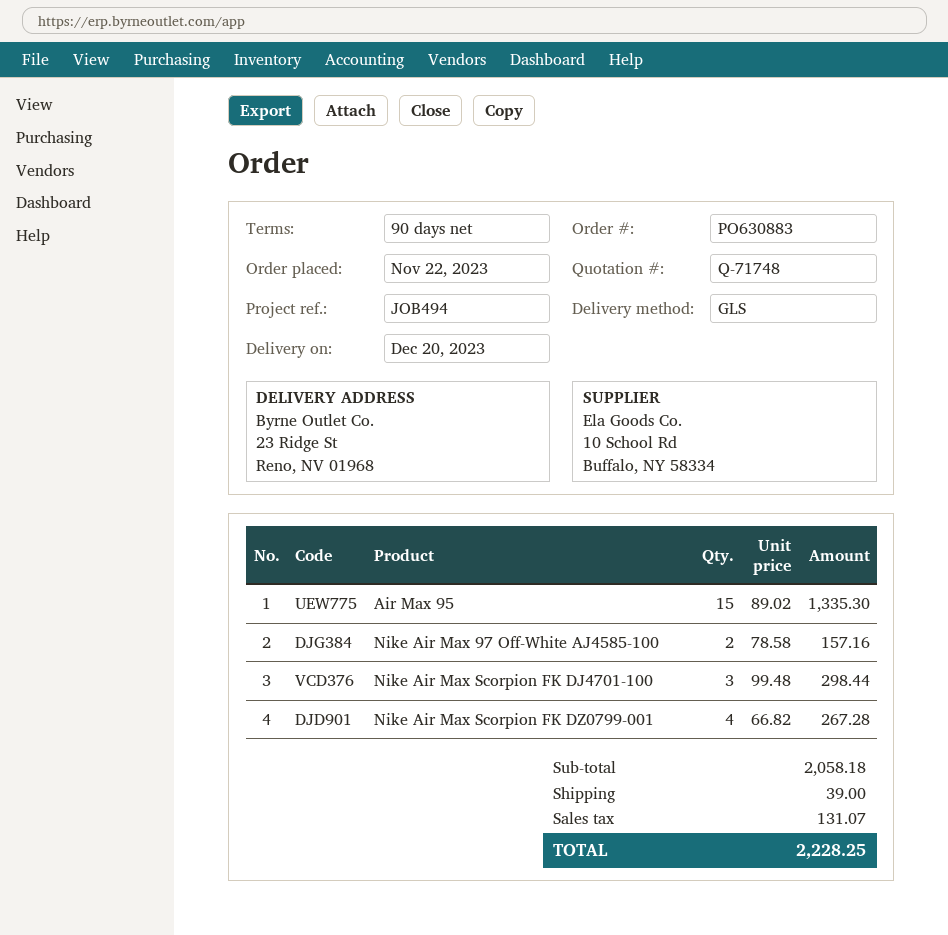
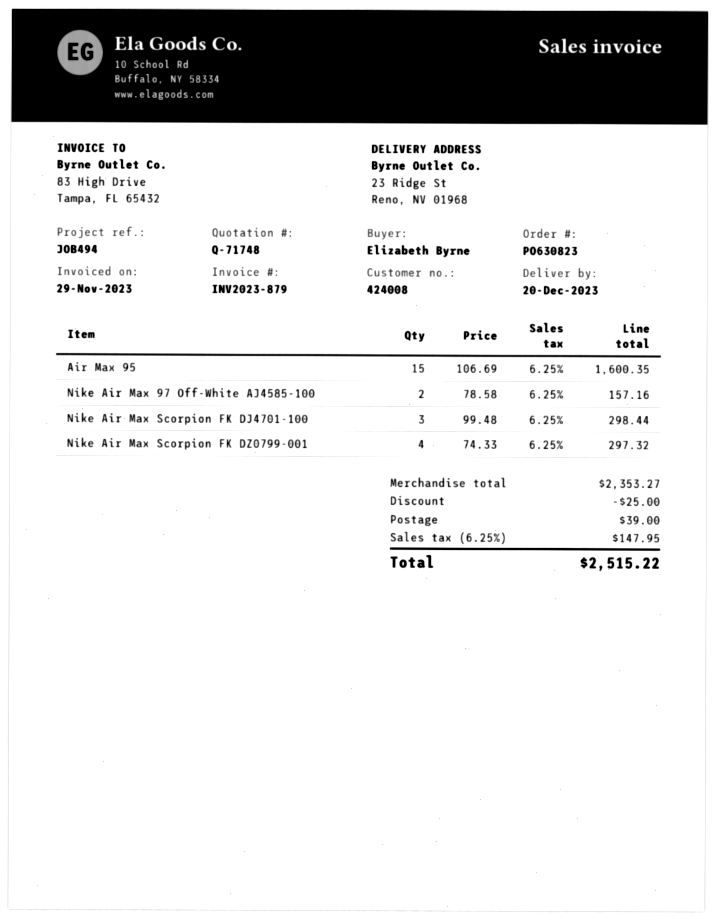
order number: PO630883 -> PO630823
Air Max 95: 15 x 89.02 = 1335.30 -> 15 x 106.69 = 1600.35
Nike Air Max Scorpion FK DZ0799-001: 4 x 66.82 = 267.28 -> 4 x 74.33 = 297.32
subtotal: 2058.18 -> 2353.27
discount: none -> 25.00
tax: 131.07 -> 147.95
total: 2228.25 -> 2515.22

